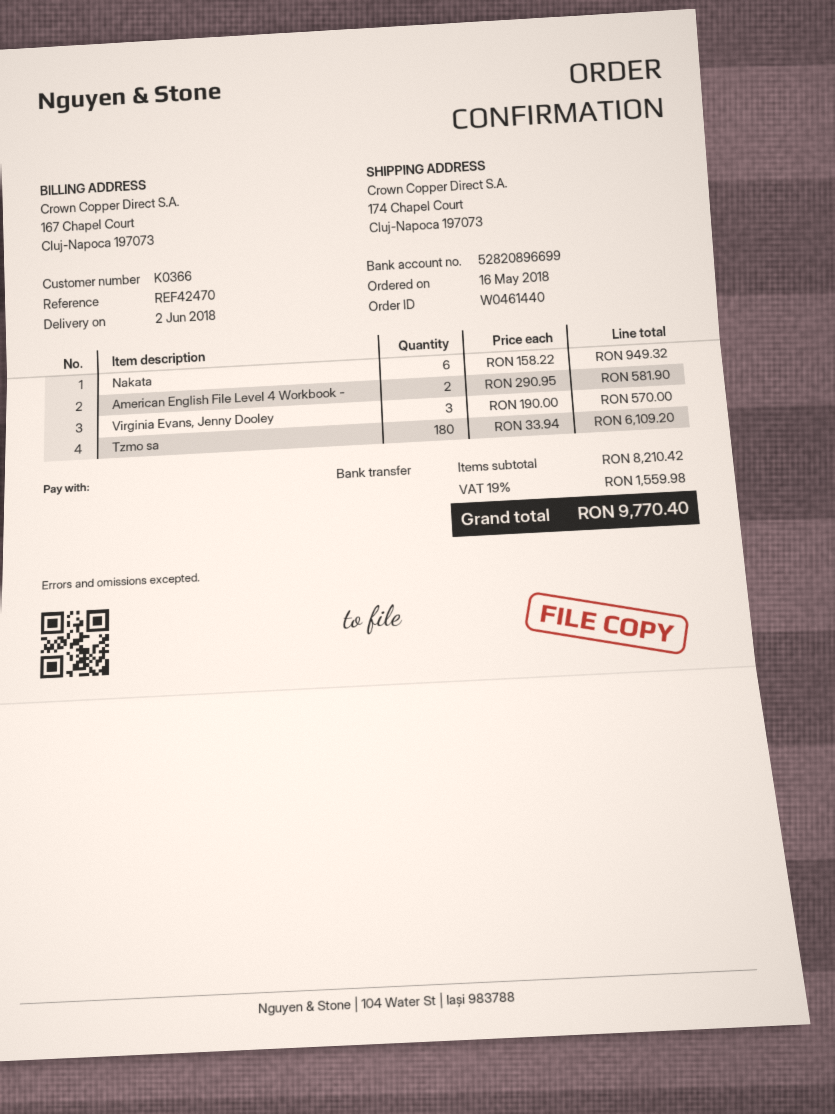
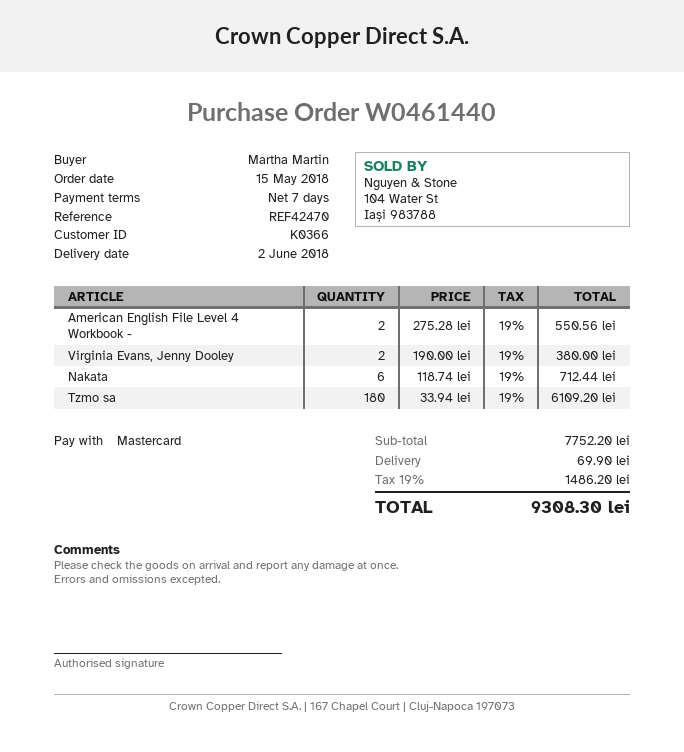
order date: 2018-05-16 -> 2018-05-15
payment method: bank transfer -> Mastercard
Nakata: 6 x 158.22 = 949.32 -> 6 x 118.74 = 712.44
American English File Level 4 Workbook -: 2 x 290.95 = 581.90 -> 2 x 275.28 = 550.56
Virginia Evans, Jenny Dooley: 3 x 190.00 = 570.00 -> 2 x 190.00 = 380.00
subtotal: 8210.42 -> 7752.20
shipping: none -> 69.90
tax: 19% = 1559.98 -> 19% = 1486.20
total: 9770.40 -> 9308.30

